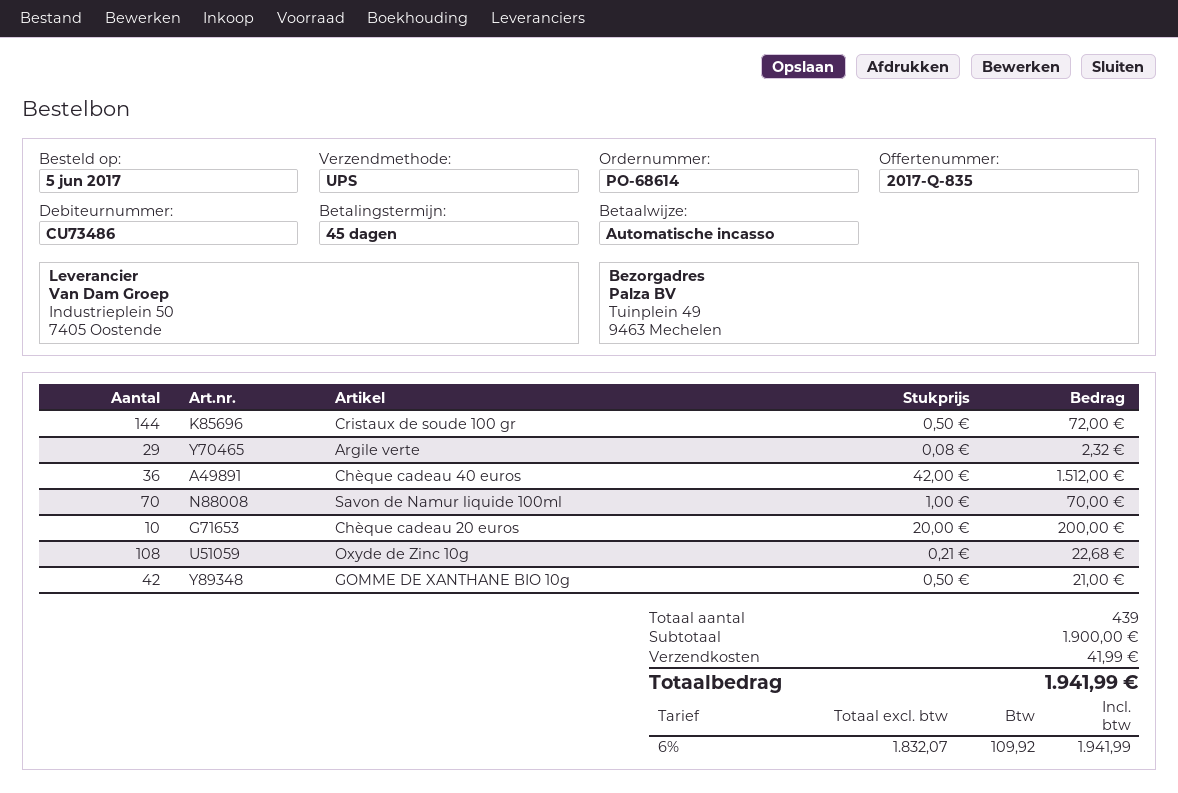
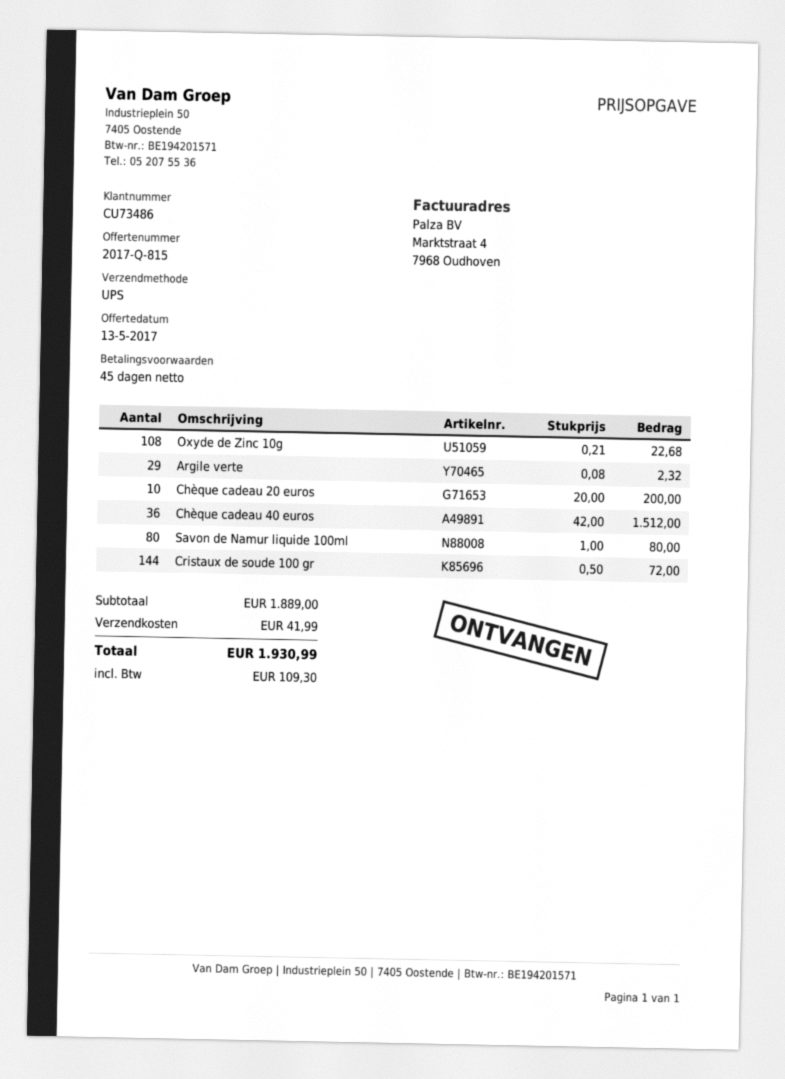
quote number: 2017-Q-835 -> 2017-Q-815
Savon de Namur liquide 100ml: 70 x 1.00 = 70.00 -> 80 x 1.00 = 80.00
GOMME DE XANTHANE BIO 10g: 42 x 0.50 = 21.00 -> none
subtotal: 1900.00 -> 1889.00
tax: 109.92 -> 109.30
total: 1941.99 -> 1930.99

